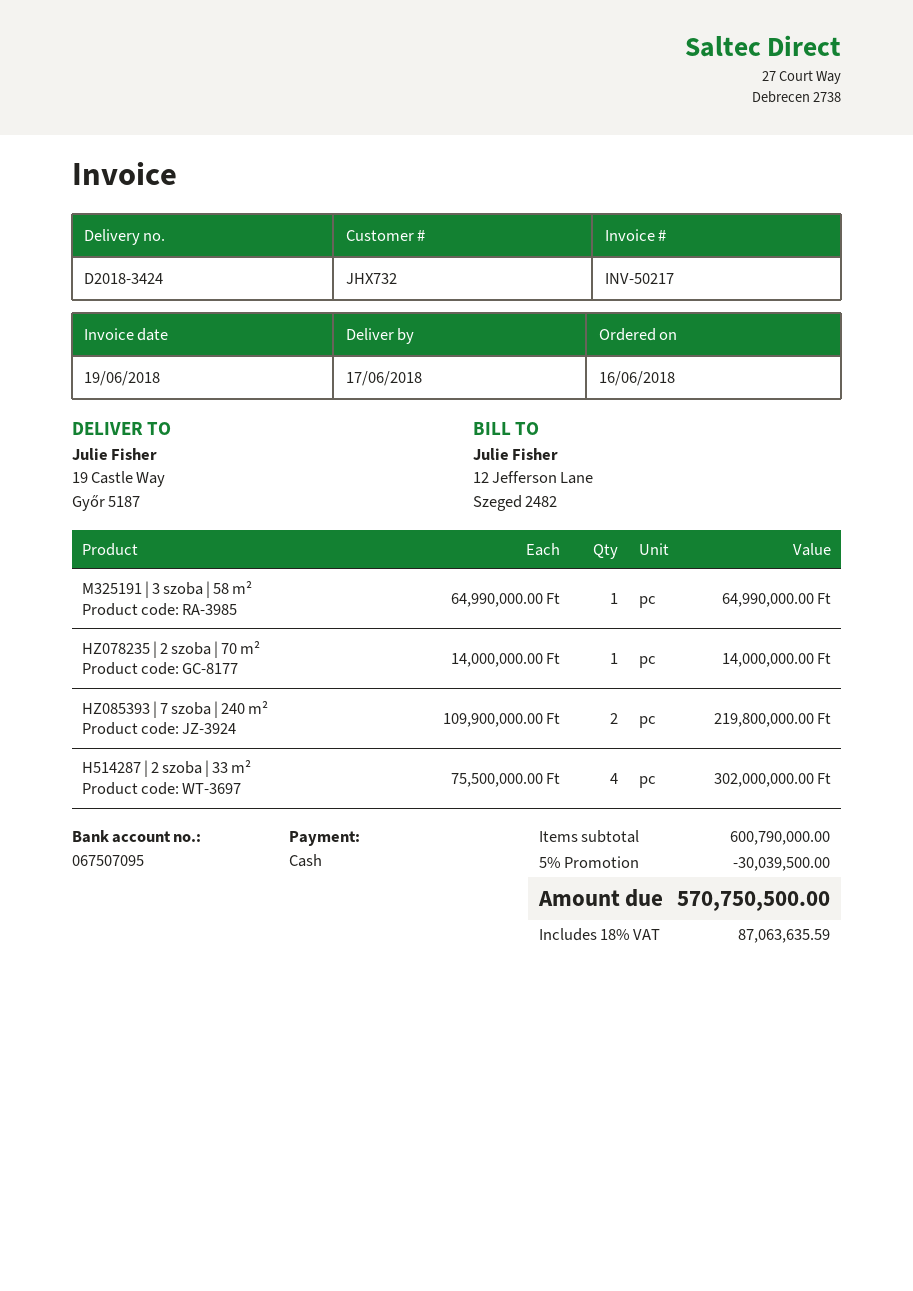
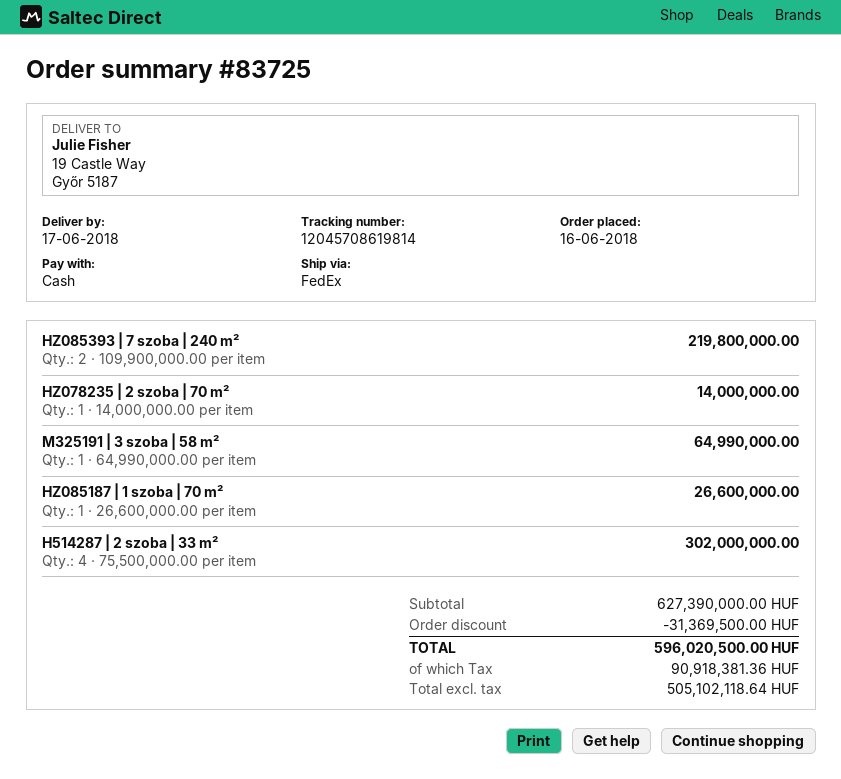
HZ085187 | 1 szoba | 70 m²: none -> 1 x 26600000.00 = 26600000.00
subtotal: 600790000.00 -> 627390000.00
discount: 30039500.00 -> 31369500.00
tax: 87063635.59 -> 90918381.36
total: 570750500.00 -> 596020500.00

